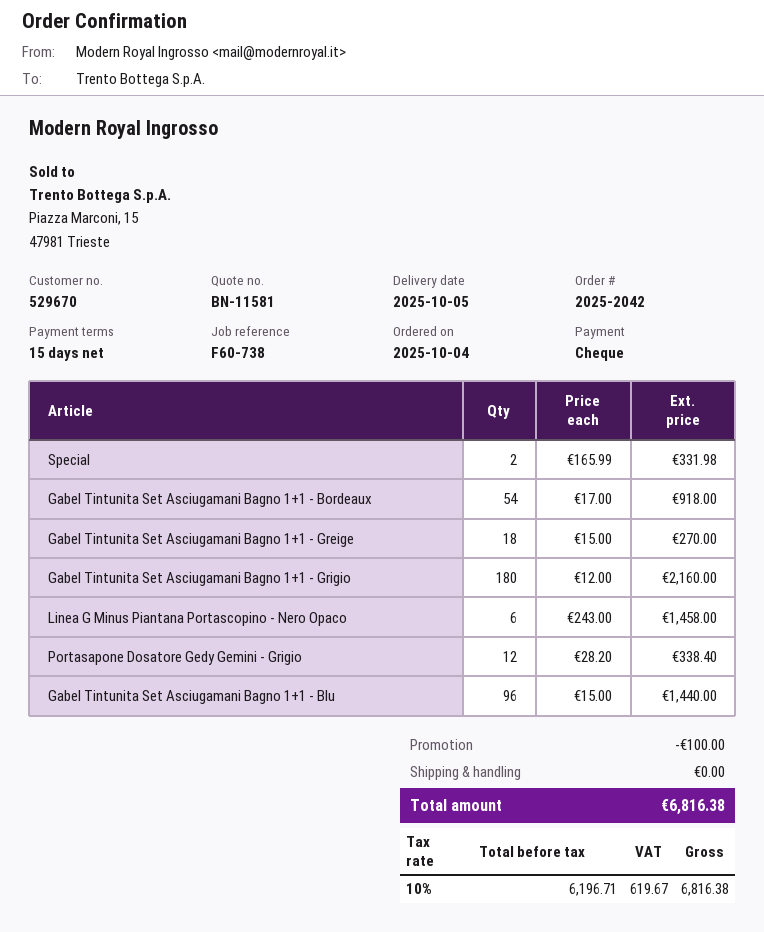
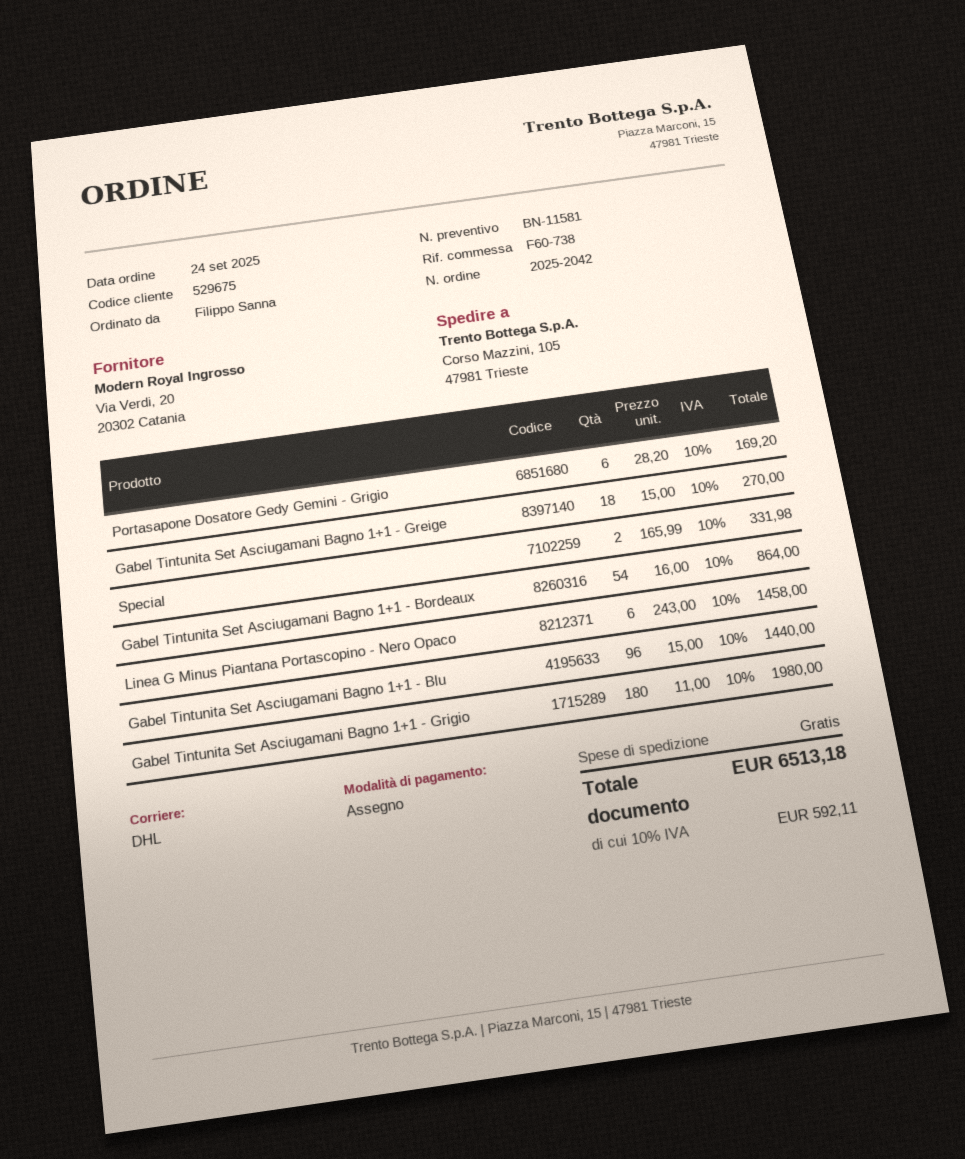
order date: 2025-10-04 -> 2025-09-24
customer number: 529670 -> 529675
Gabel Tintunita Set Asciugamani Bagno 1+1 - Bordeaux: 54 x 17.00 = 918.00 -> 54 x 16.00 = 864.00
Gabel Tintunita Set Asciugamani Bagno 1+1 - Grigio: 180 x 12.00 = 2160.00 -> 180 x 11.00 = 1980.00
Portasapone Dosatore Gedy Gemini - Grigio: 12 x 28.20 = 338.40 -> 6 x 28.20 = 169.20
discount: 100.00 -> none
tax: 10% = 619.67 -> 10% = 592.11
total: 6816.38 -> 6513.18

